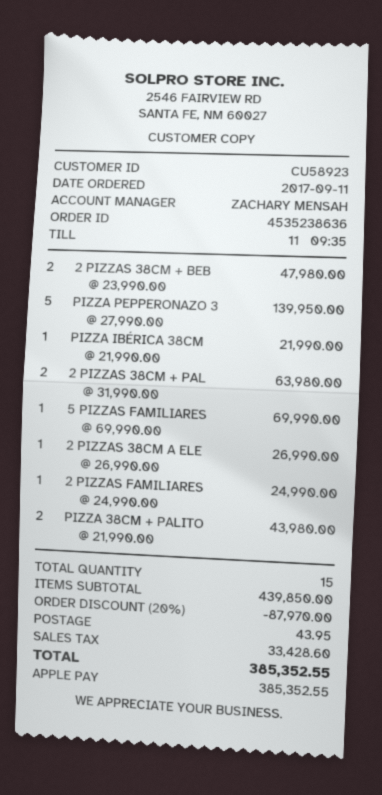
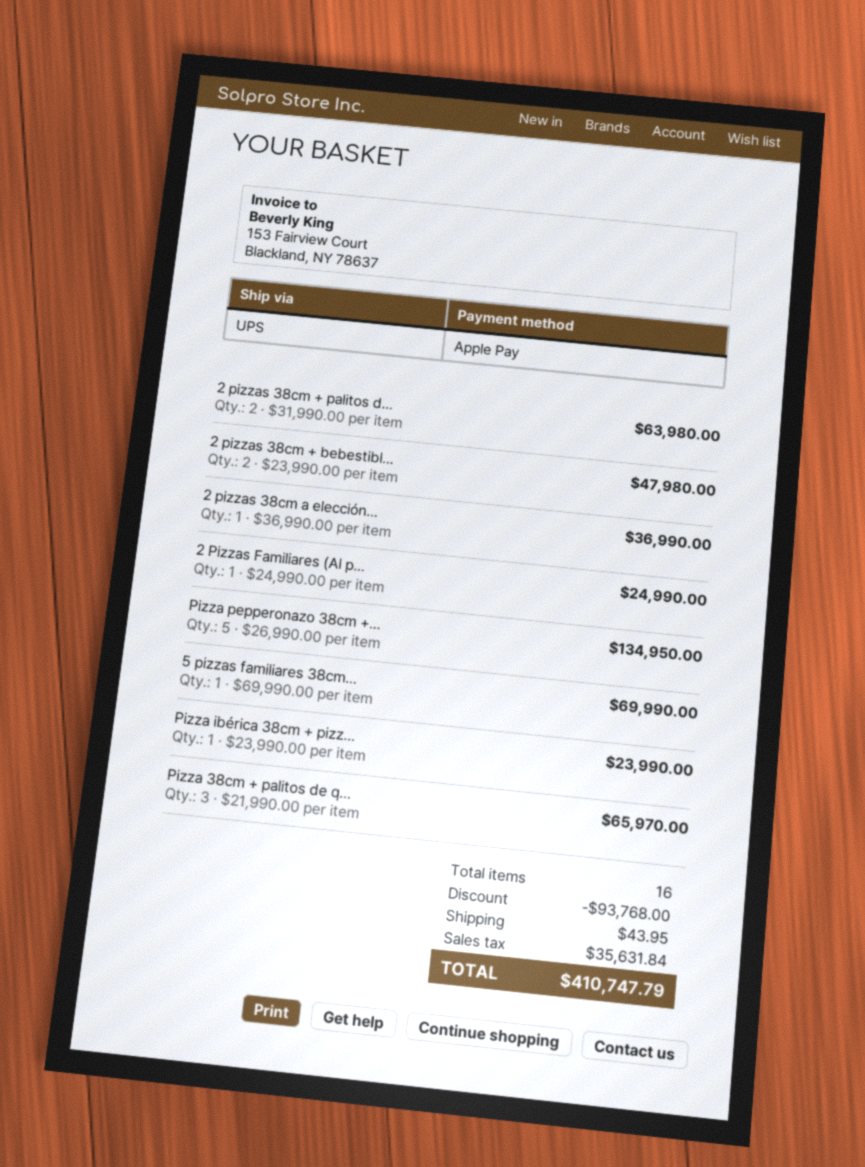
PIZZA PEPPERONAZO 3: 5 x 27990.00 = 139950.00 -> 5 x 26990.00 = 134950.00
PIZZA IBÉRICA 38CM: 1 x 21990.00 = 21990.00 -> 1 x 23990.00 = 23990.00
2 PIZZAS 38CM A ELE: 1 x 26990.00 = 26990.00 -> 1 x 36990.00 = 36990.00
PIZZA 38CM + PALITO: 2 x 21990.00 = 43980.00 -> 3 x 21990.00 = 65970.00
total quantity: 15 -> 16
discount: 87970.00 -> 93768.00
tax: 33428.60 -> 35631.84
total: 385352.55 -> 410747.79

